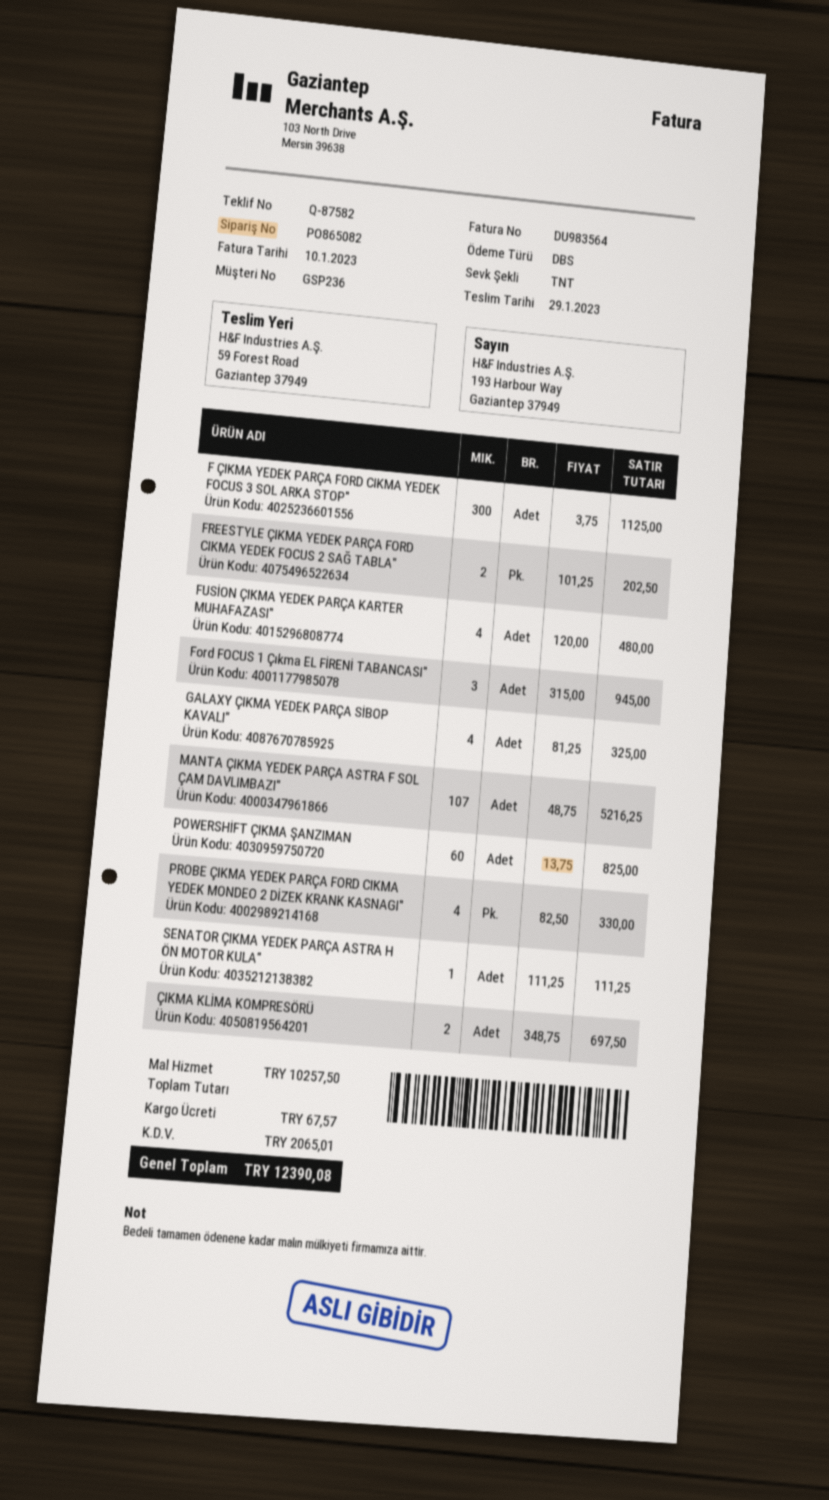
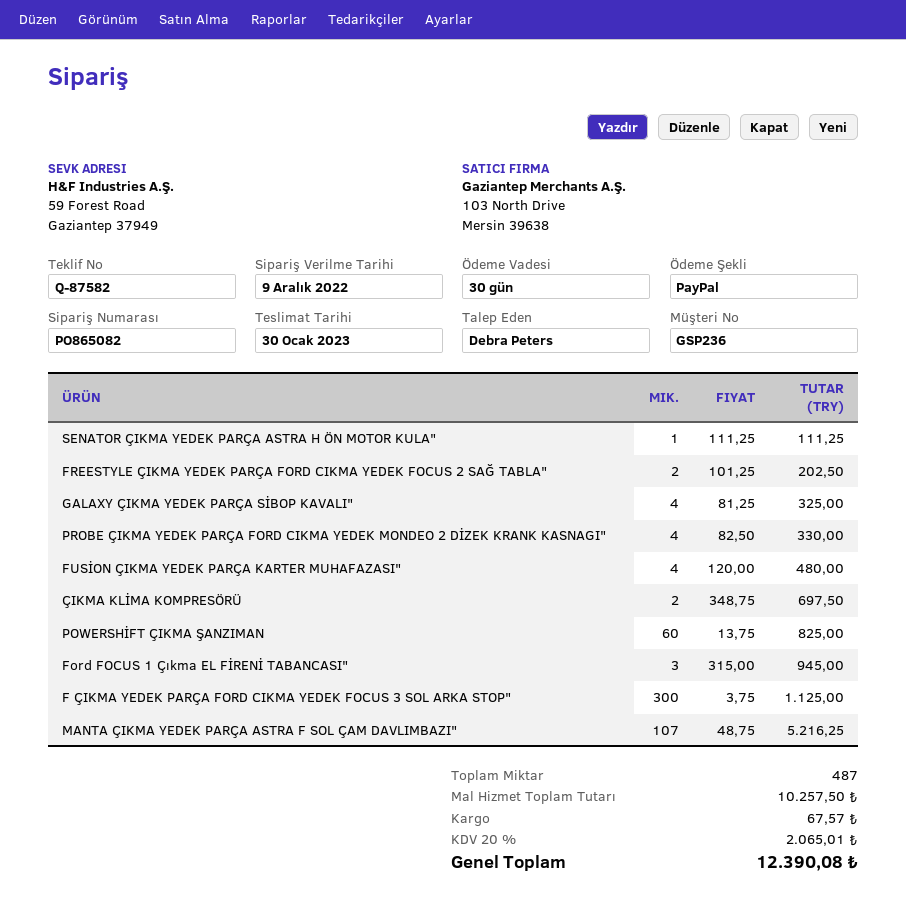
delivery date: 2023-01-29 -> 2023-01-30
payment method: direct debit -> PayPal

